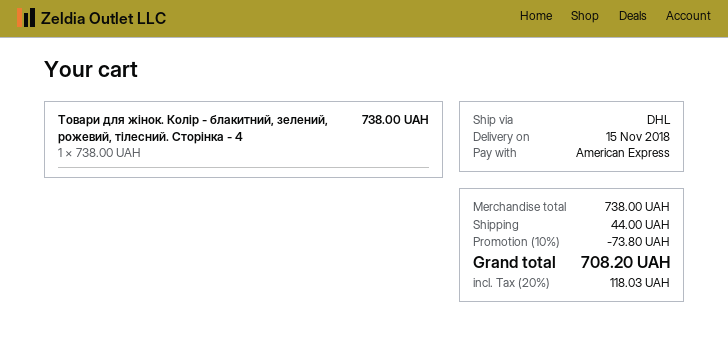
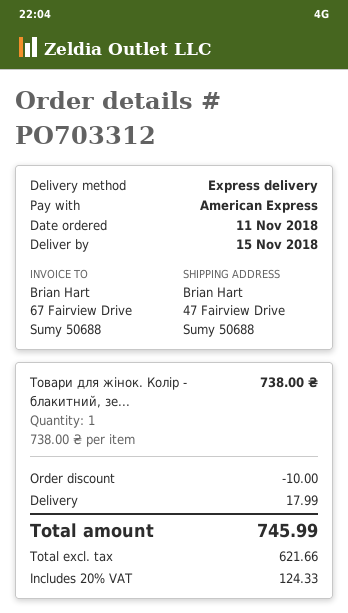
shipping method: DHL -> express
discount: 73.80 -> 10.00
shipping: 44.00 -> 17.99
tax: 20% = 118.03 -> 20% = 124.33
total: 708.20 -> 745.99

